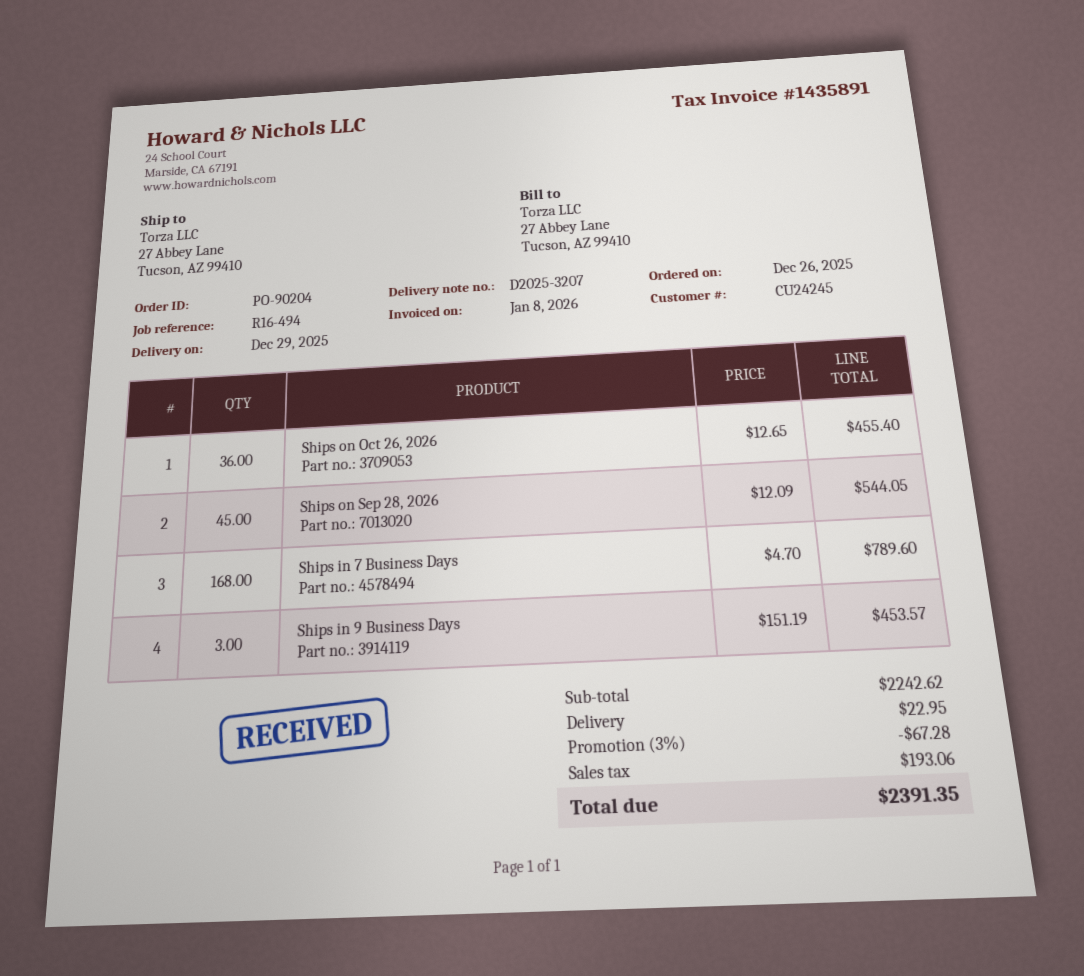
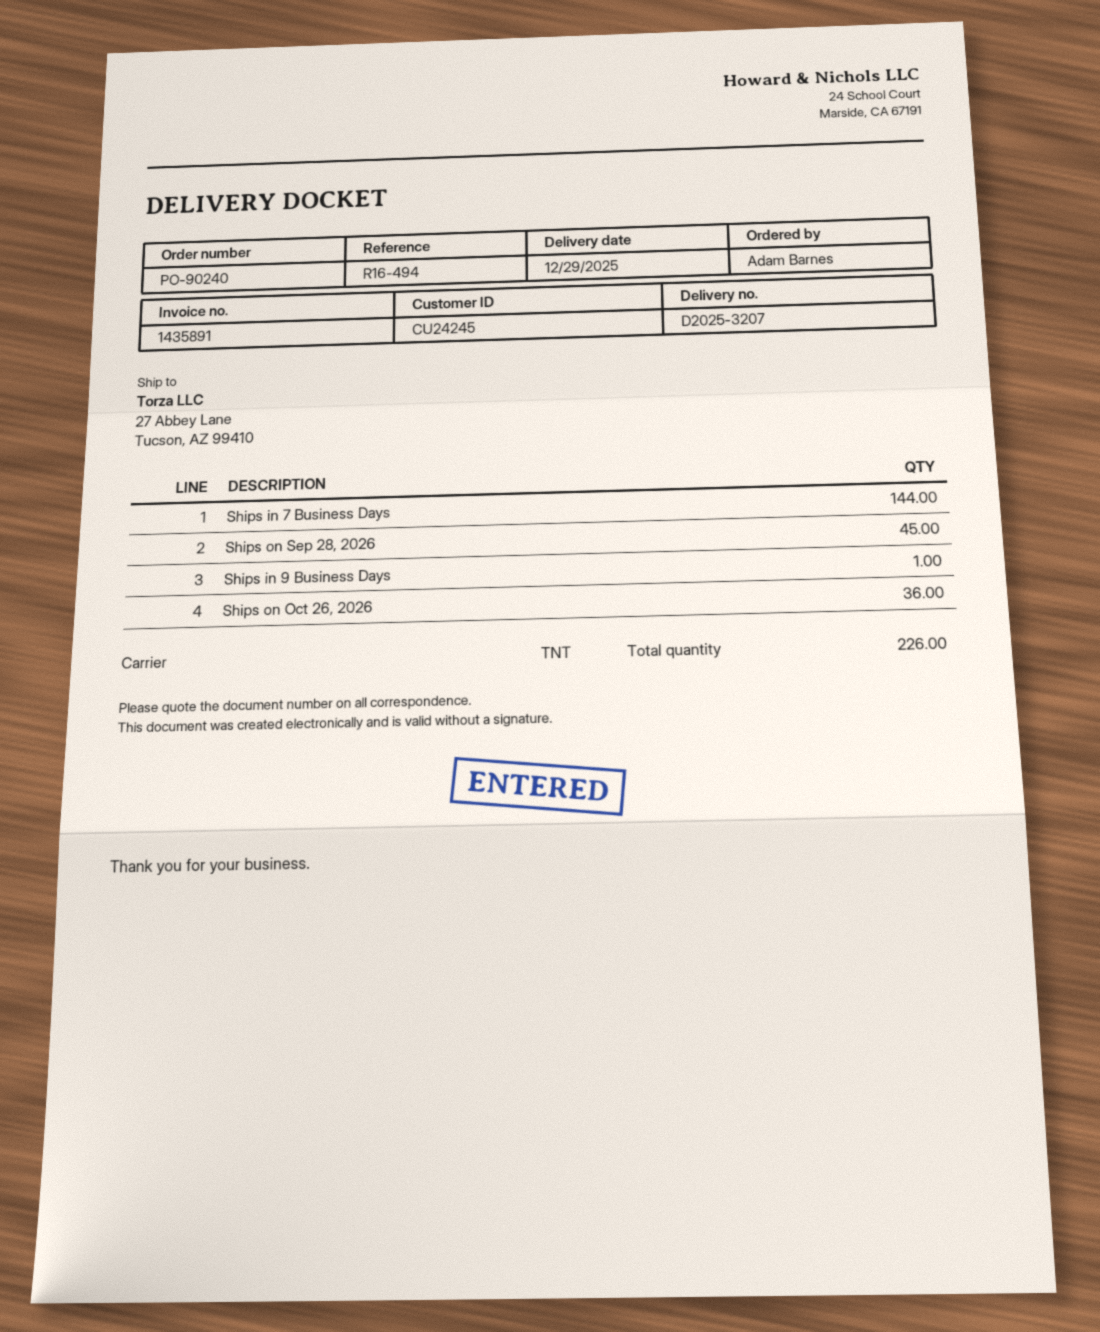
order number: PO-90204 -> PO-90240
Ships in 7 Business Days: 168 -> 144
Ships in 9 Business Days: 3 -> 1

